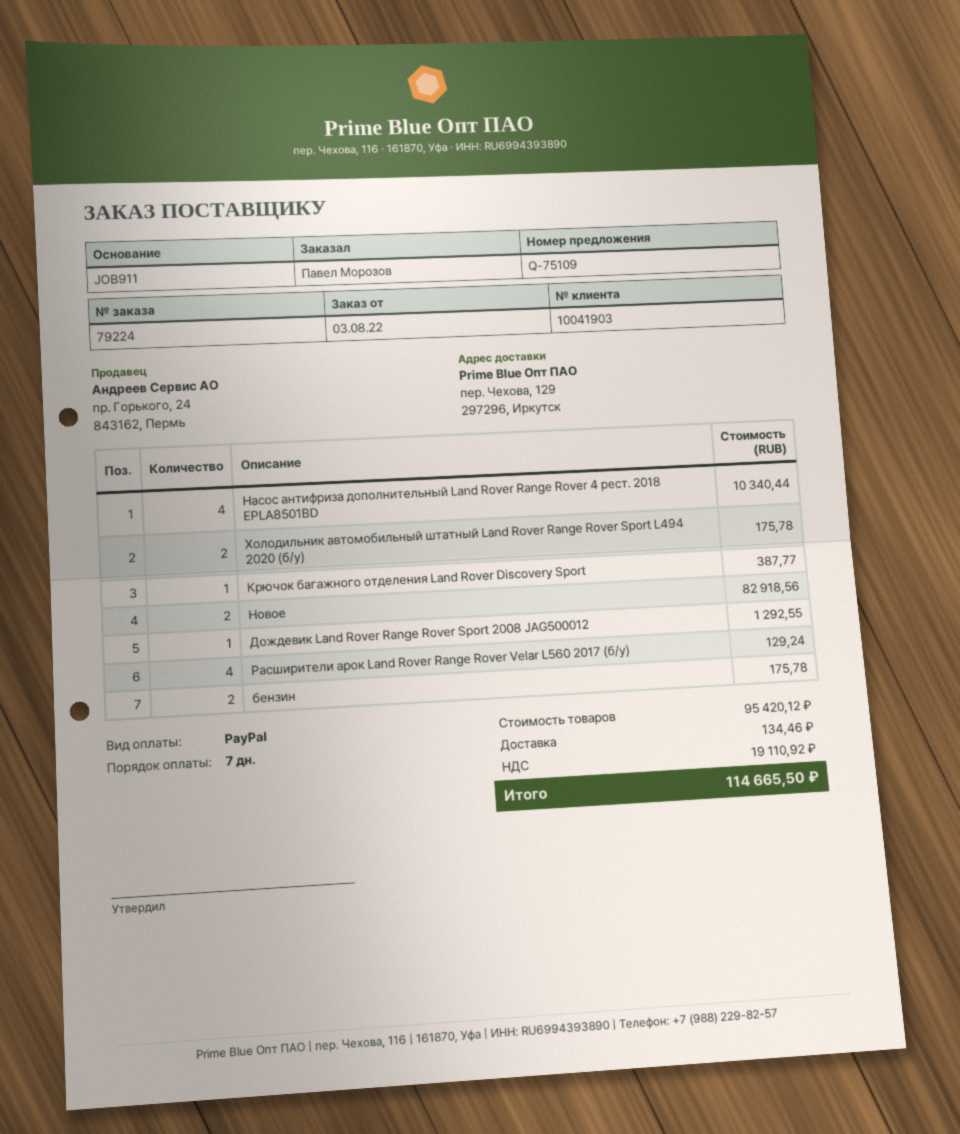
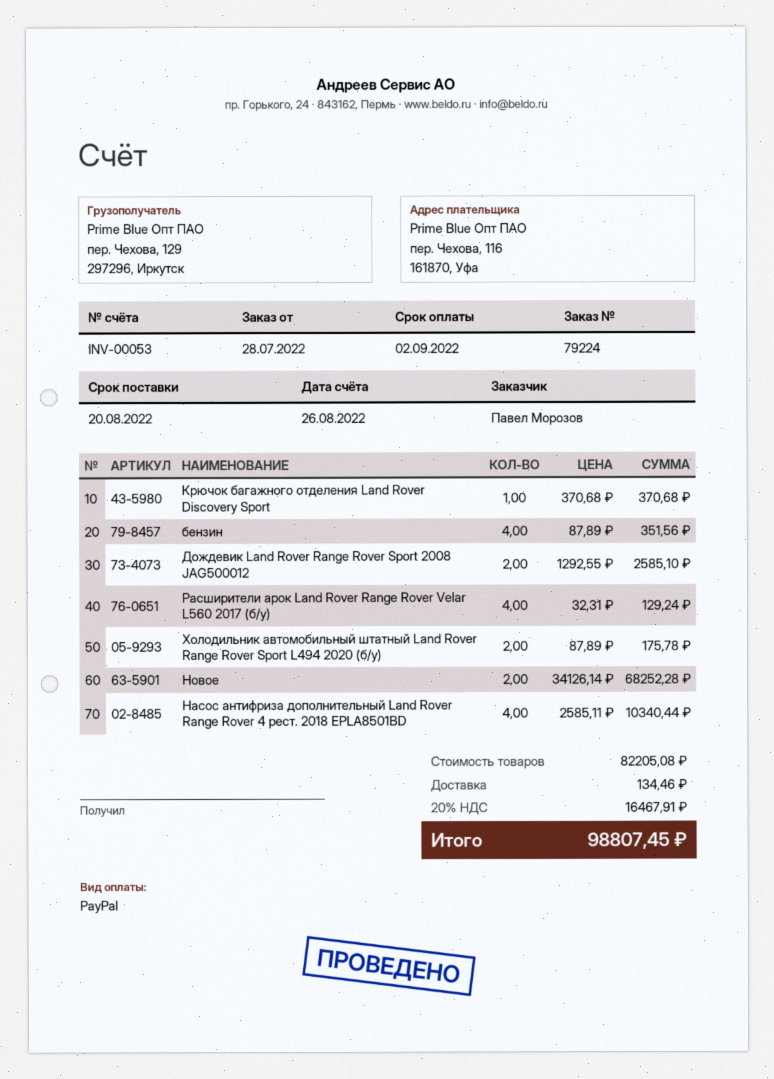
order date: 2022-08-03 -> 2022-07-28
Крючок багажного отделения Land Rover Discovery Sport: 1 for 387.77 -> 1 for 370.68
Новое: 2 for 82918.56 -> 2 for 68252.28
Дождевик Land Rover Range Rover Sport 2008 JAG500012: 1 for 1292.55 -> 2 for 2585.10
бензин: 2 for 175.78 -> 4 for 351.56
subtotal: 95420.12 -> 82205.08
tax: 19110.92 -> 16467.91
total: 114665.50 -> 98807.45

